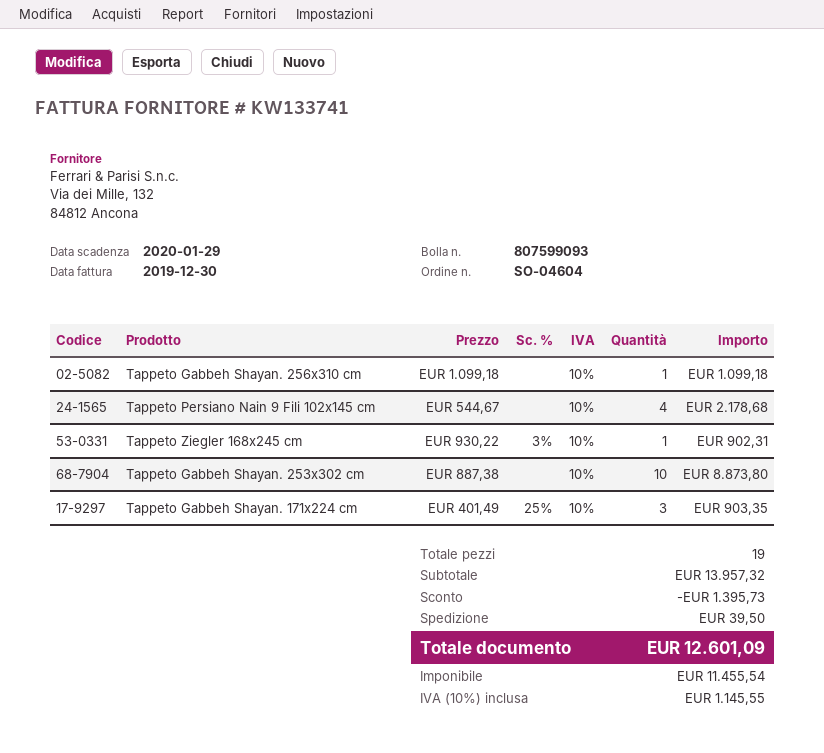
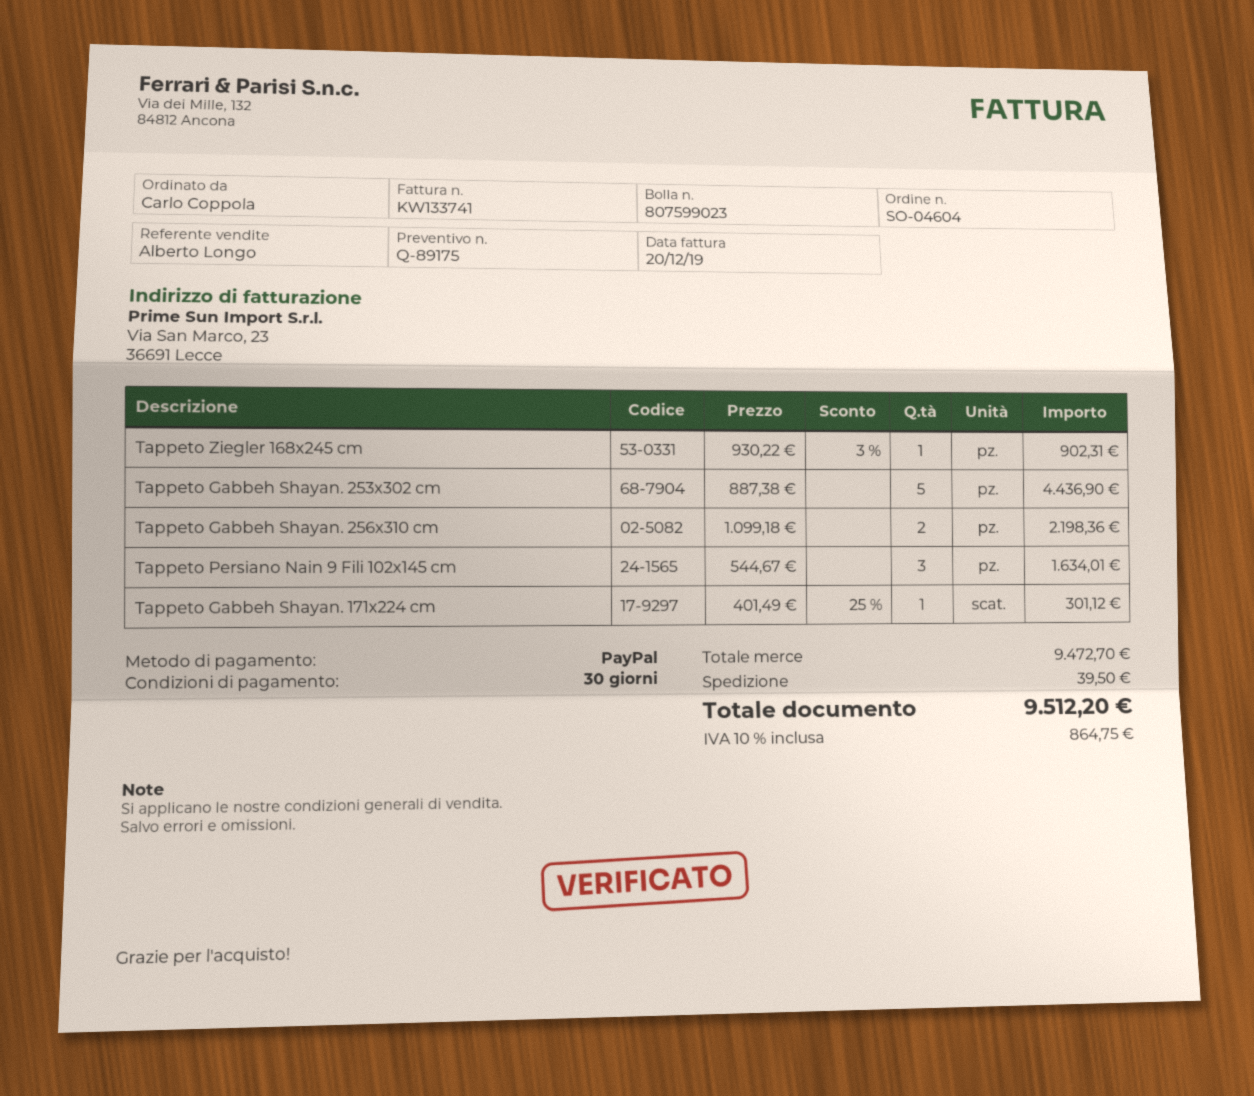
delivery note number: 807599093 -> 807599023
invoice date: 2019-12-30 -> 2019-12-20
Tappeto Gabbeh Shayan. 256x310 cm: 1 x 1099.18 = 1099.18 -> 2 x 1099.18 = 2198.36
Tappeto Persiano Nain 9 Fili 102x145 cm: 4 x 544.67 = 2178.68 -> 3 x 544.67 = 1634.01
Tappeto Gabbeh Shayan. 253x302 cm: 10 x 887.38 = 8873.80 -> 5 x 887.38 = 4436.90
Tappeto Gabbeh Shayan. 171x224 cm: 3 x 401.49 - 25% = 903.35 -> 1 x 401.49 - 25% = 301.12
subtotal: 13957.32 -> 9472.70
discount: 1395.73 -> none
tax: 10% = 1145.55 -> 10% = 864.75
total: 12601.09 -> 9512.20

